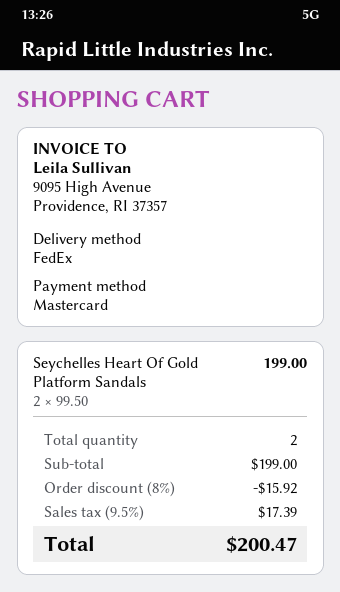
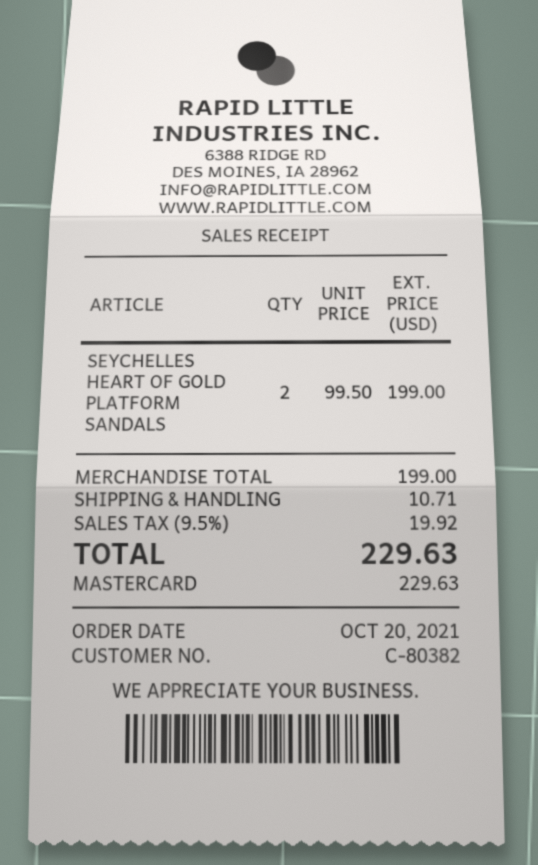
discount: 8% = 15.92 -> none
shipping: none -> 10.71
tax: 9.5% = 17.39 -> 9.5% = 19.92
total: 200.47 -> 229.63

